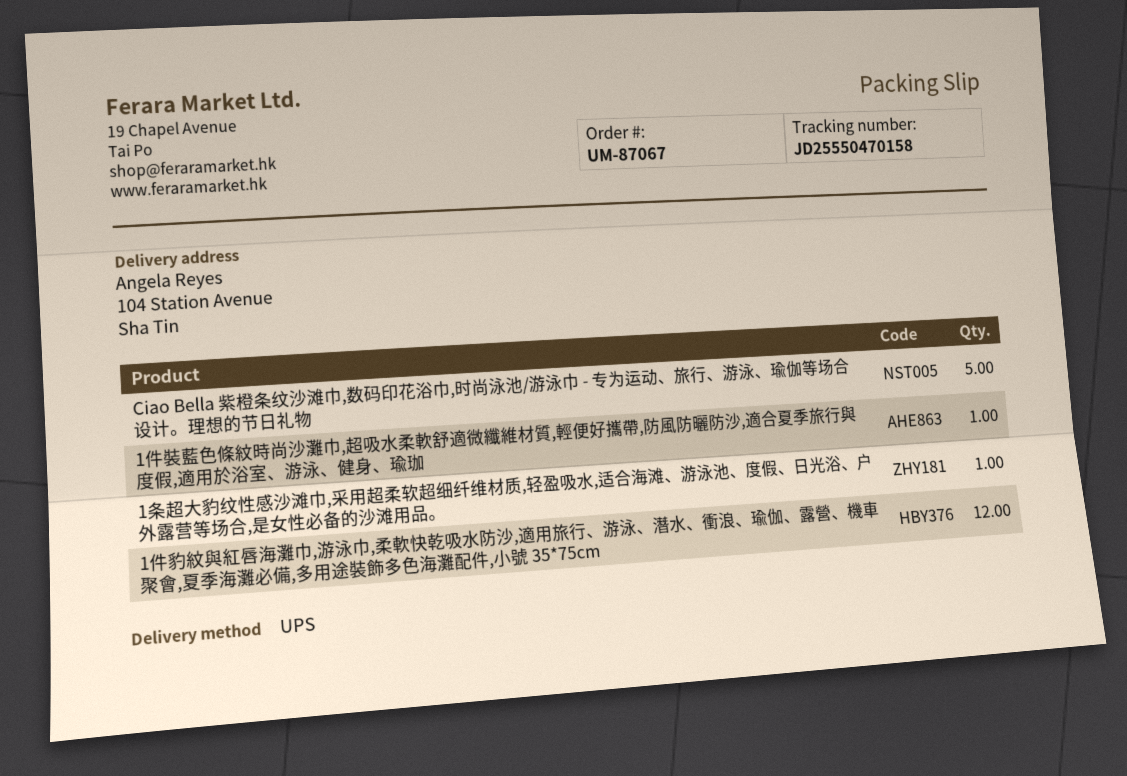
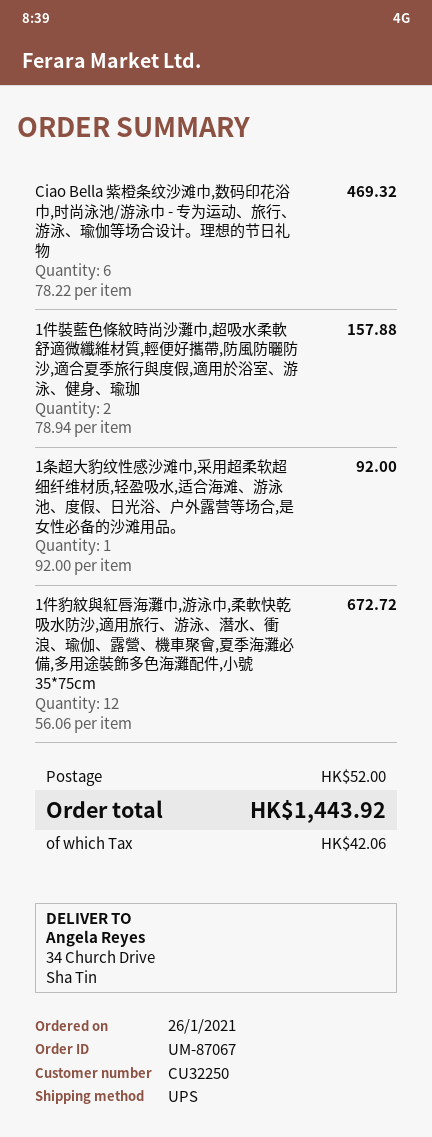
ship to: 104 Station Avenue, Sha Tin -> 34 Church Drive, Sha Tin
Ciao Bella 紫橙条纹沙滩巾,数码印花浴巾,时尚泳池/游泳巾 - 专为运动、旅行、游泳、瑜伽等场合设计。理想的节日礼物: 5 -> 6
1件裝藍色條紋時尚沙灘巾,超吸水柔軟舒適微纖維材質,輕便好攜帶,防風防曬防沙,適合夏季旅行與度假,適用於浴室、游泳、健身、瑜珈: 1 -> 2

